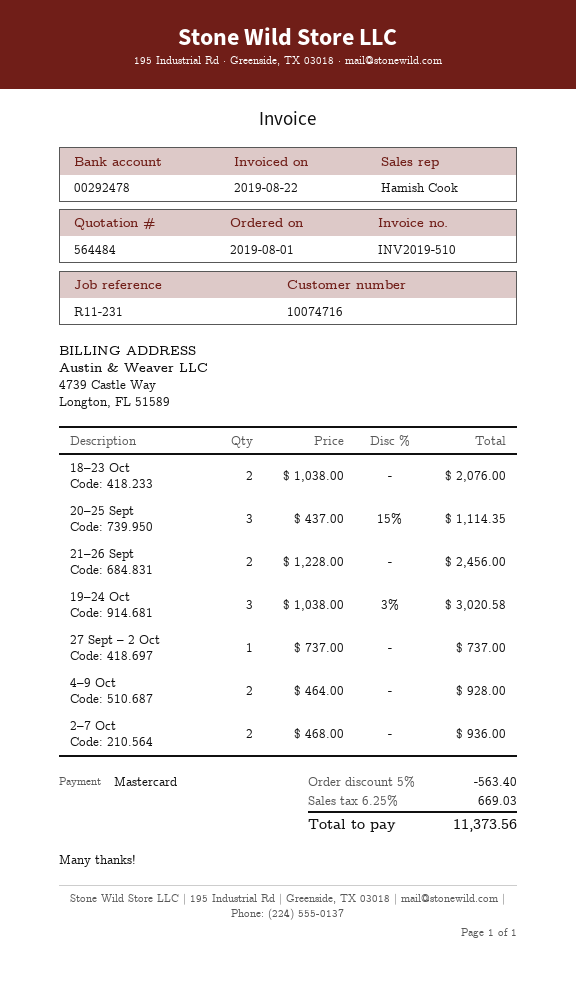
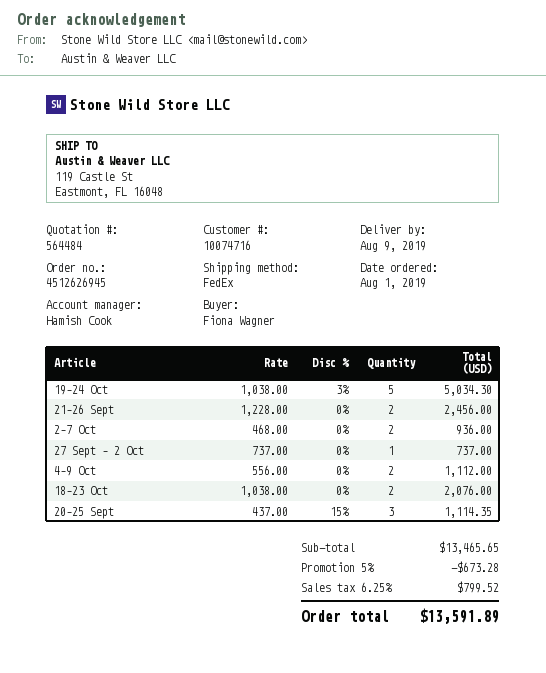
19–24 Oct: 3 x 1038.00 - 3% = 3020.58 -> 5 x 1038.00 - 3% = 5034.30
4–9 Oct: 2 x 464.00 = 928.00 -> 2 x 556.00 = 1112.00
discount: 5% = 563.40 -> 5% = 673.28
tax: 6.25% = 669.03 -> 6.25% = 799.52
total: 11373.56 -> 13591.89

